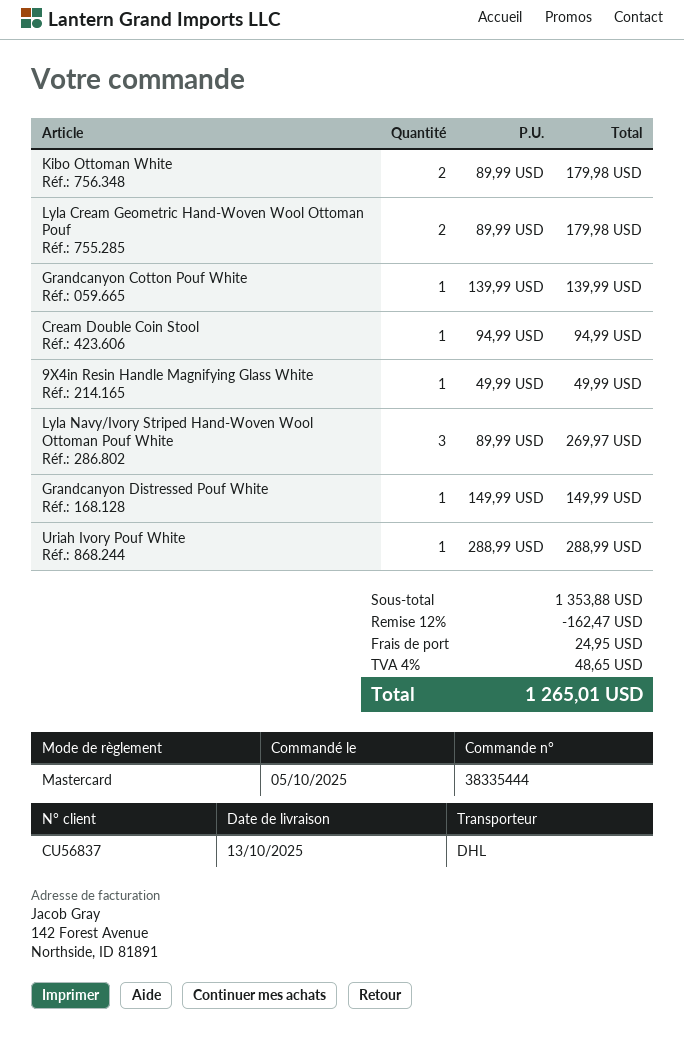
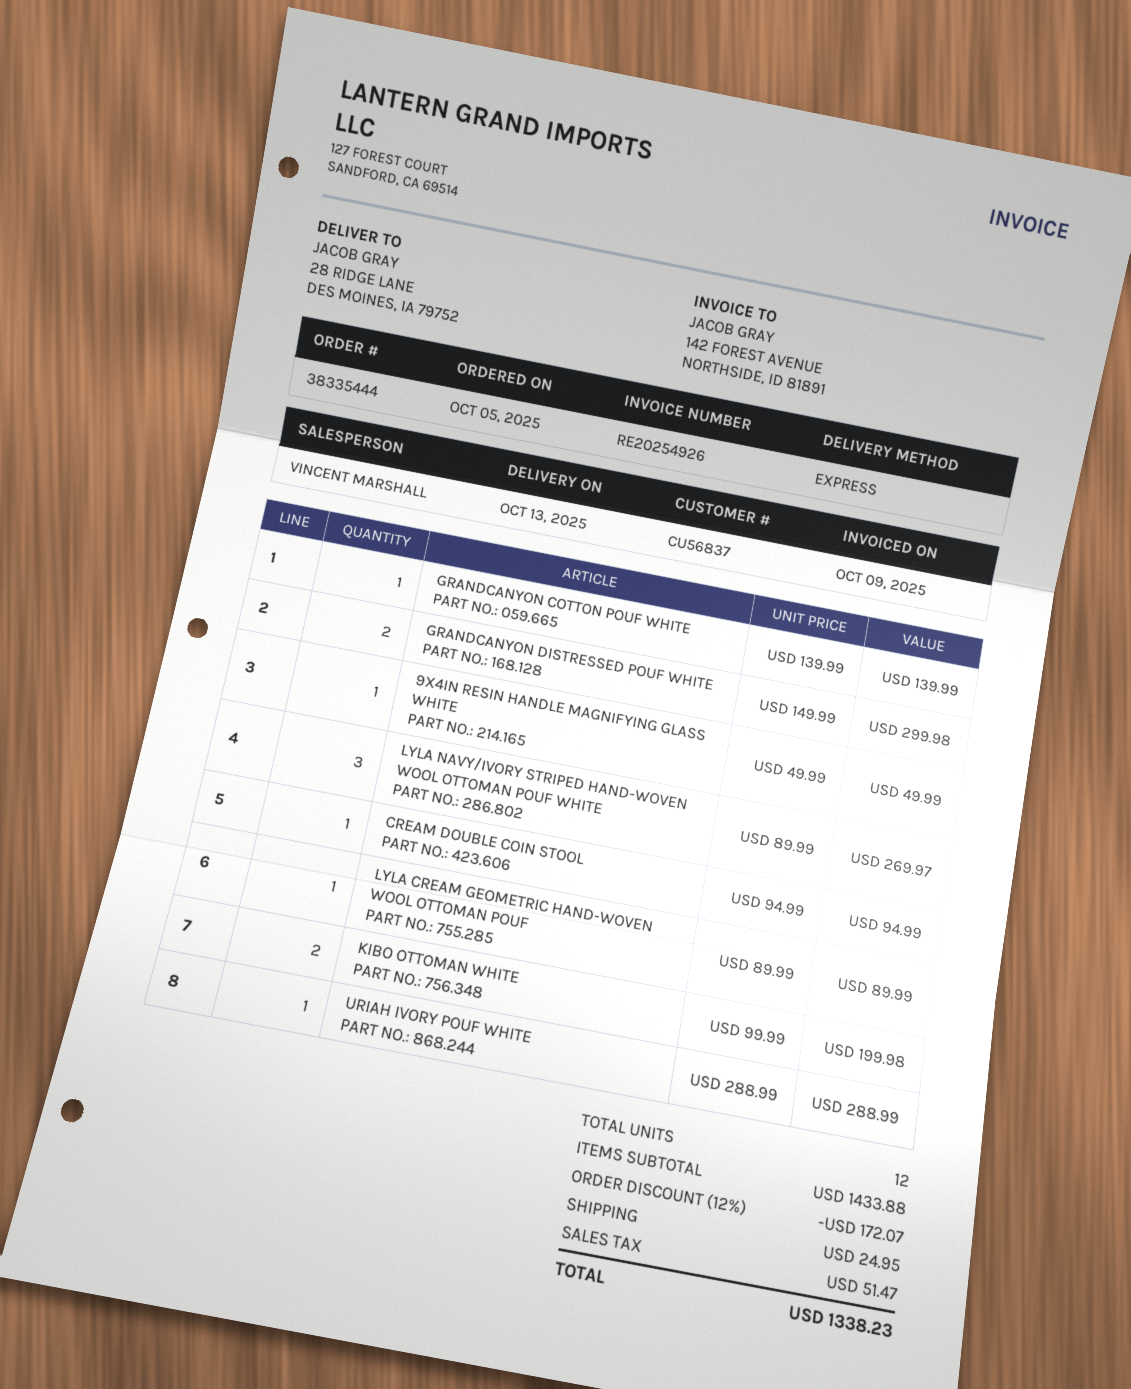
shipping method: DHL -> express
Kibo Ottoman White: 2 x 89.99 = 179.98 -> 2 x 99.99 = 199.98
Lyla Cream Geometric Hand-Woven Wool Ottoman Pouf: 2 x 89.99 = 179.98 -> 1 x 89.99 = 89.99
Grandcanyon Distressed Pouf White: 1 x 149.99 = 149.99 -> 2 x 149.99 = 299.98
subtotal: 1353.88 -> 1433.88
discount: 12% = 162.47 -> 12% = 172.07
tax: 48.65 -> 51.47
total: 1265.01 -> 1338.23

